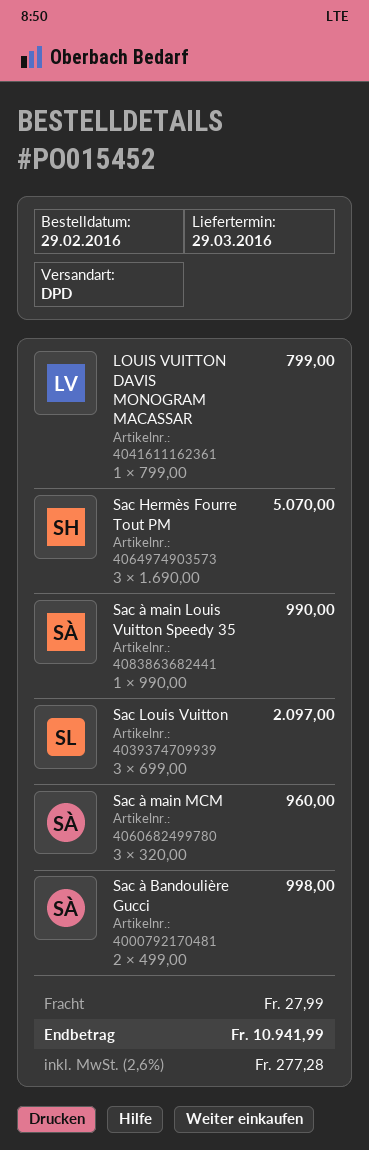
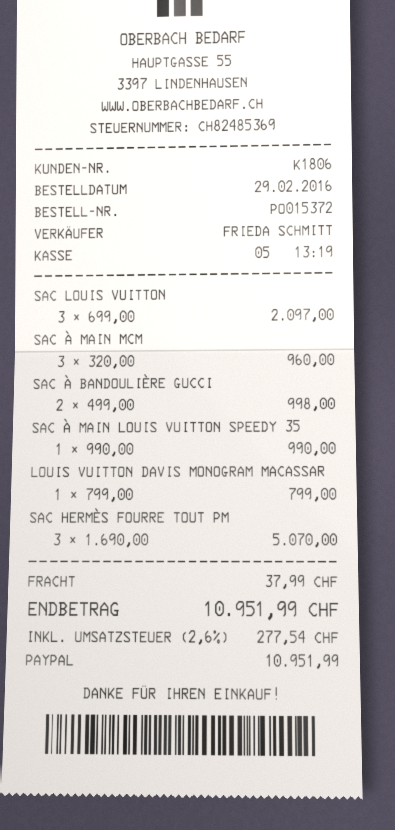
order number: PO015452 -> PO015372
shipping: 27.99 -> 37.99
tax: 2.6% = 277.28 -> 2.6% = 277.54
total: 10941.99 -> 10951.99

